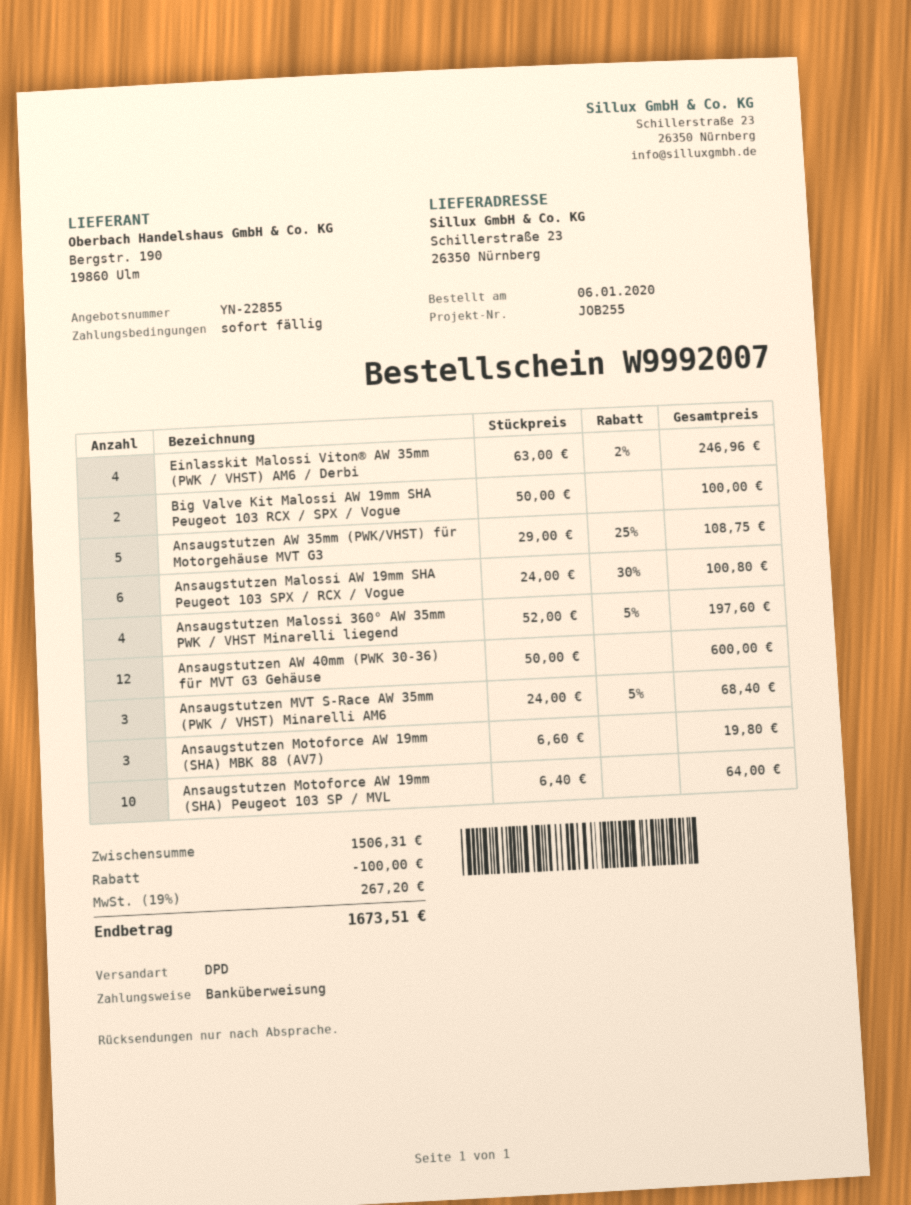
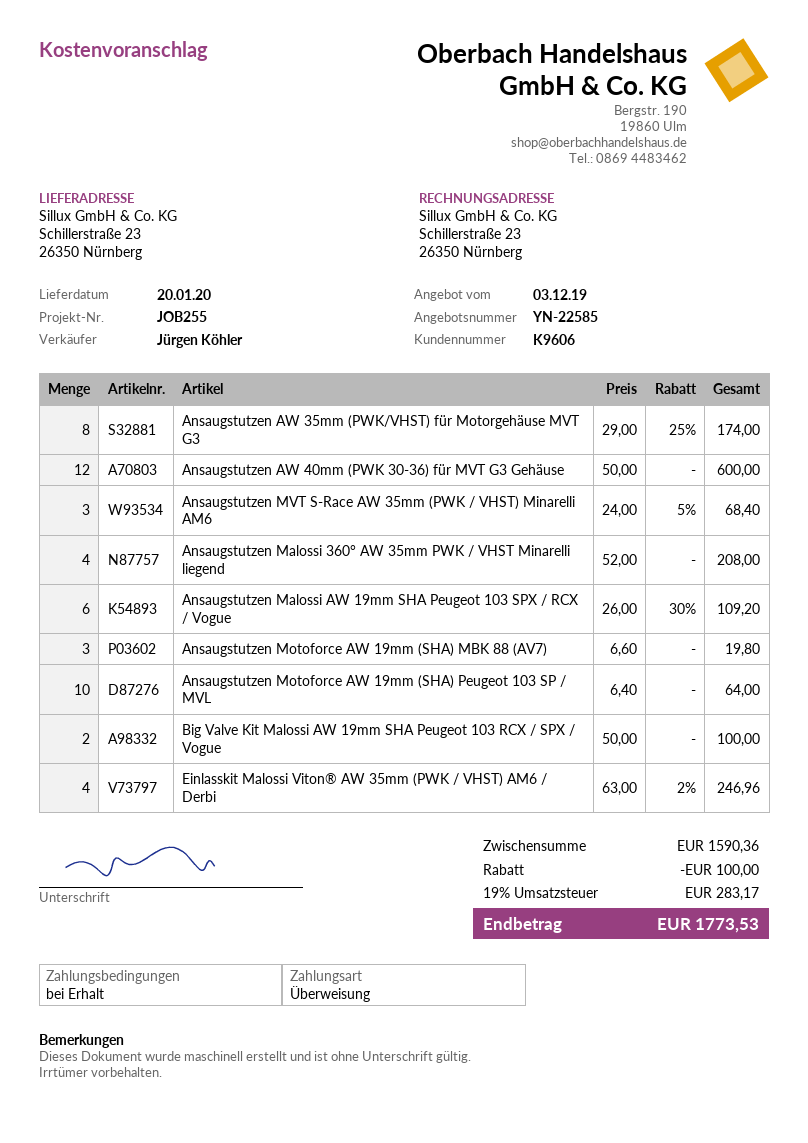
quote number: YN-22855 -> YN-22585
Ansaugstutzen AW 35mm (PWK/VHST) für Motorgehäuse MVT G3: 5 x 29.00 - 25% = 108.75 -> 8 x 29.00 - 25% = 174.00
Ansaugstutzen Malossi AW 19mm SHA Peugeot 103 SPX / RCX / Vogue: 6 x 24.00 - 30% = 100.80 -> 6 x 26.00 - 30% = 109.20
Ansaugstutzen Malossi 360° AW 35mm PWK / VHST Minarelli liegend: 4 x 52.00 - 5% = 197.60 -> 4 x 52.00 = 208.00
subtotal: 1506.31 -> 1590.36
tax: 19% = 267.20 -> 19% = 283.17
total: 1673.51 -> 1773.53

